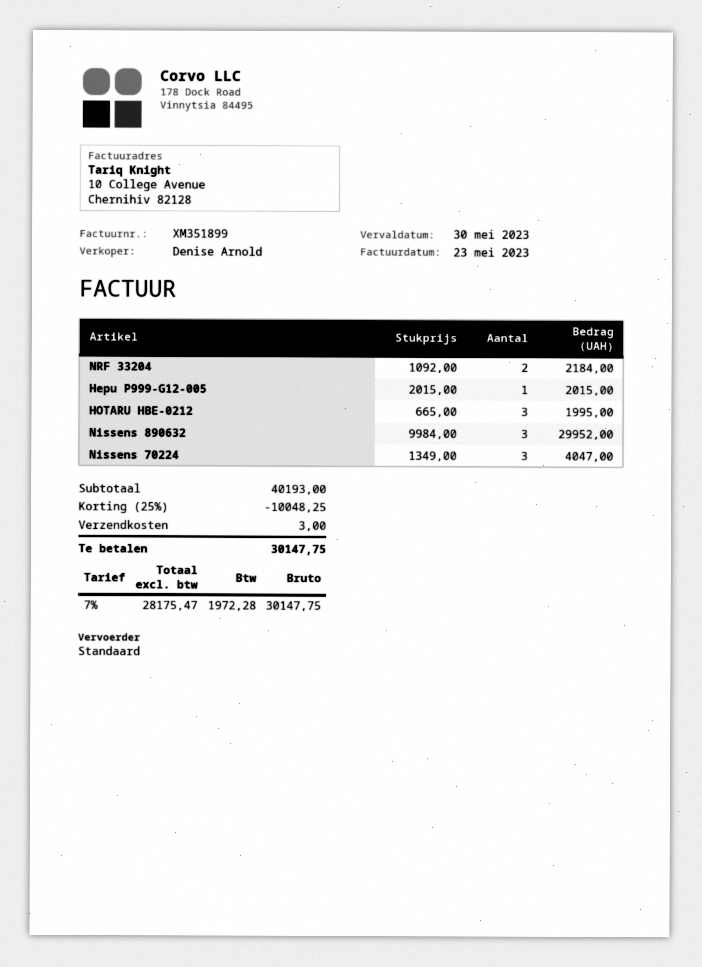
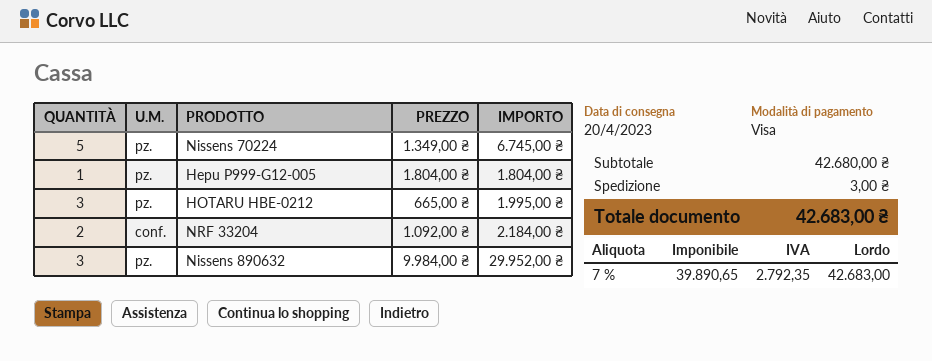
Hepu P999-G12-005: 1 x 2015.00 = 2015.00 -> 1 x 1804.00 = 1804.00
Nissens 70224: 3 x 1349.00 = 4047.00 -> 5 x 1349.00 = 6745.00
subtotal: 40193.00 -> 42680.00
discount: 25% = 10048.25 -> none
net: 28175.47 -> 39890.65
tax: 7% = 1972.28 -> 7% = 2792.35
total: 30147.75 -> 42683.00

